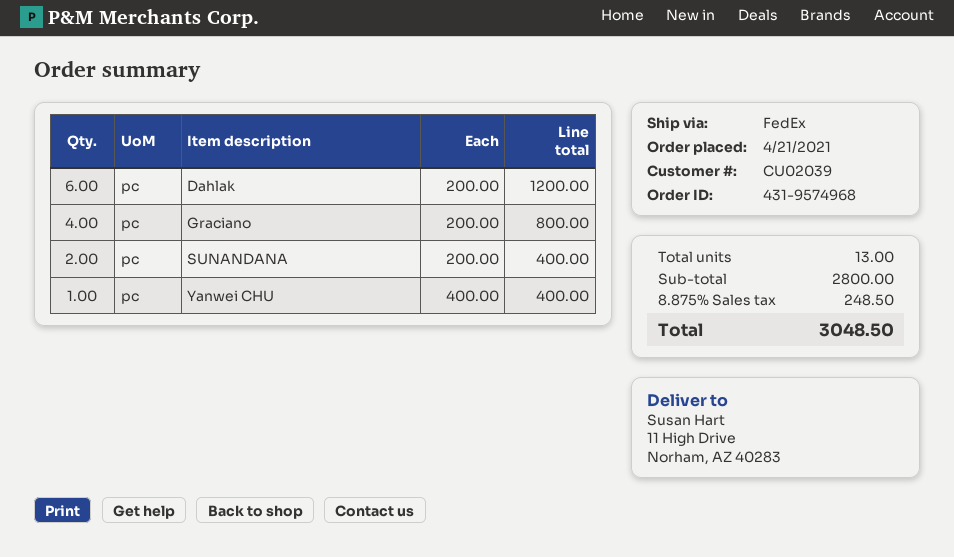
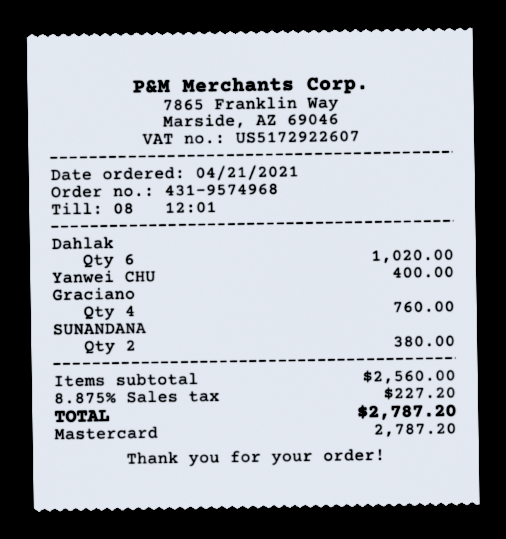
Dahlak: 6 for 1200.00 -> 6 for 1020.00
Graciano: 4 for 800.00 -> 4 for 760.00
SUNANDANA: 2 for 400.00 -> 2 for 380.00
subtotal: 2800.00 -> 2560.00
tax: 8.875% = 248.50 -> 8.875% = 227.20
total: 3048.50 -> 2787.20

